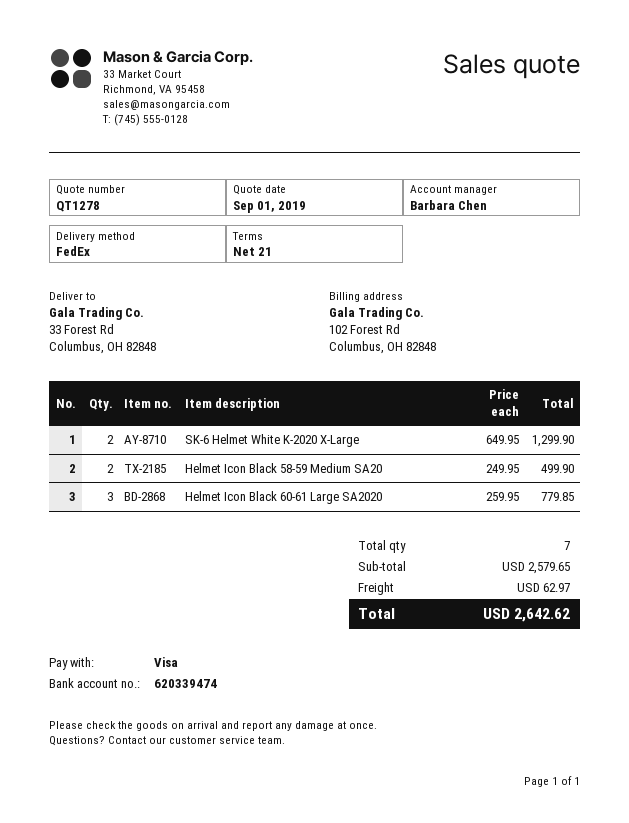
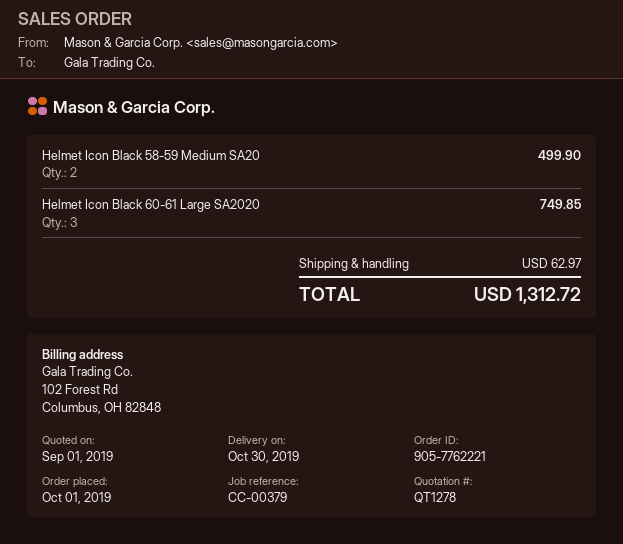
SK-6 Helmet White K-2020 X-Large: 2 for 1299.90 -> none
Helmet Icon Black 60-61 Large SA2020: 3 for 779.85 -> 3 for 749.85
total: 2642.62 -> 1312.72

